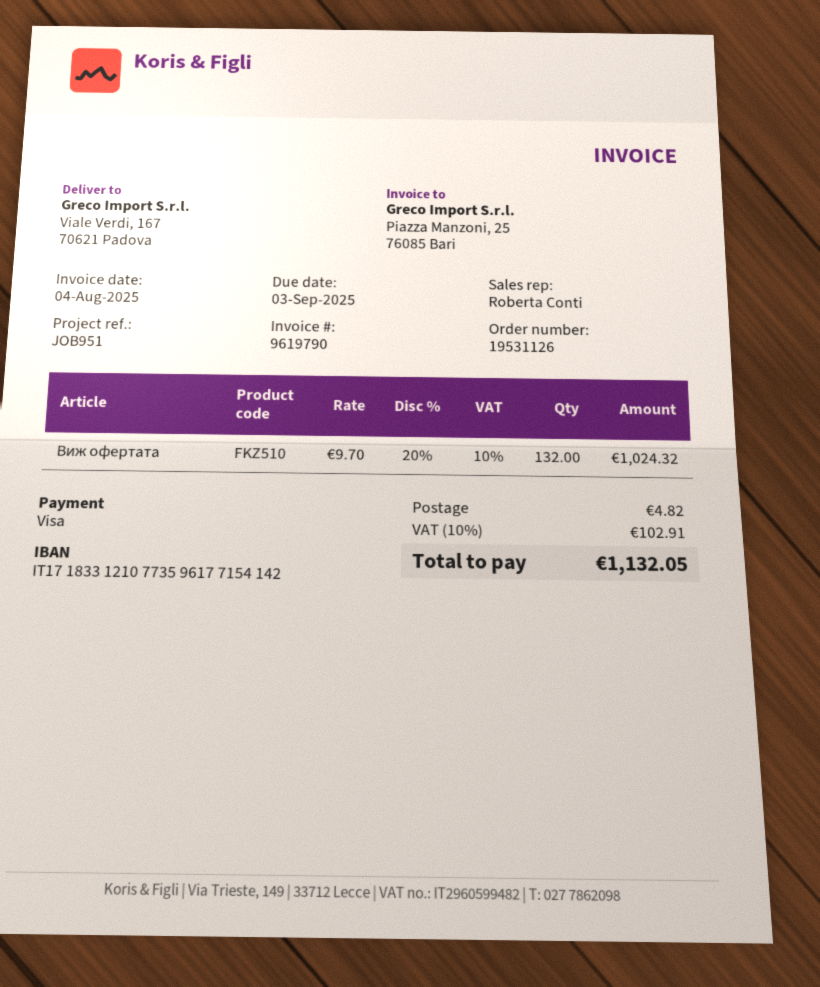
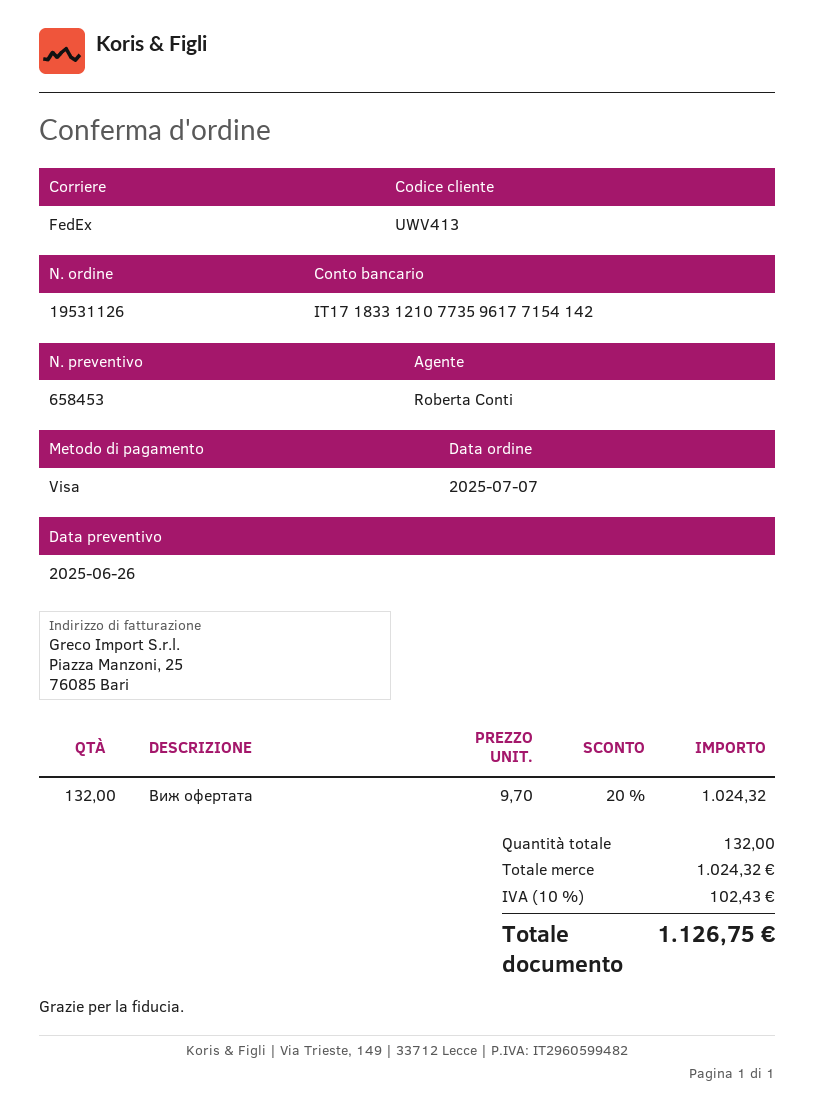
shipping: 4.82 -> none
tax: 10% = 102.91 -> 10% = 102.43
total: 1132.05 -> 1126.75

